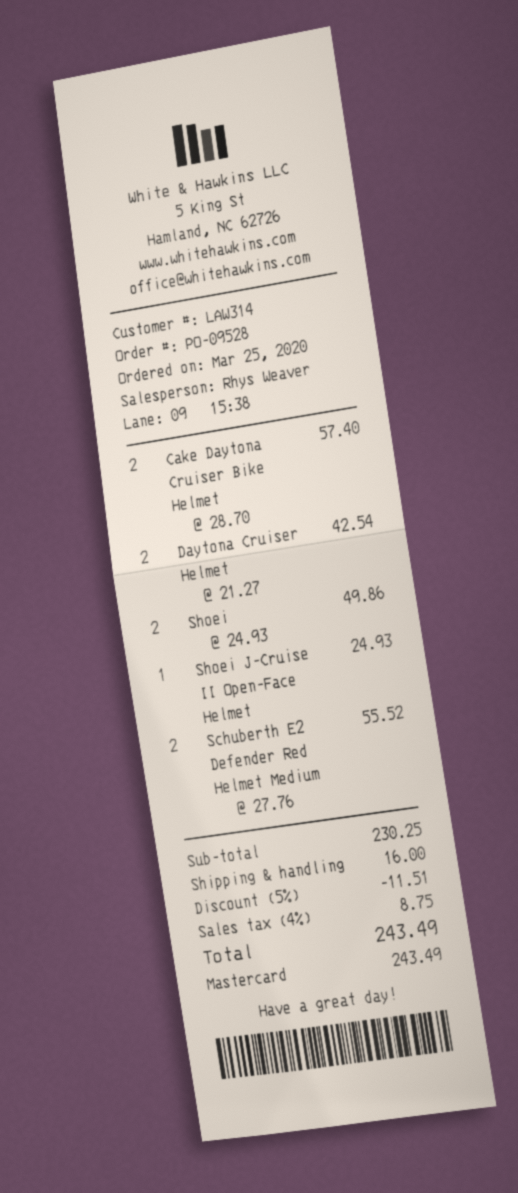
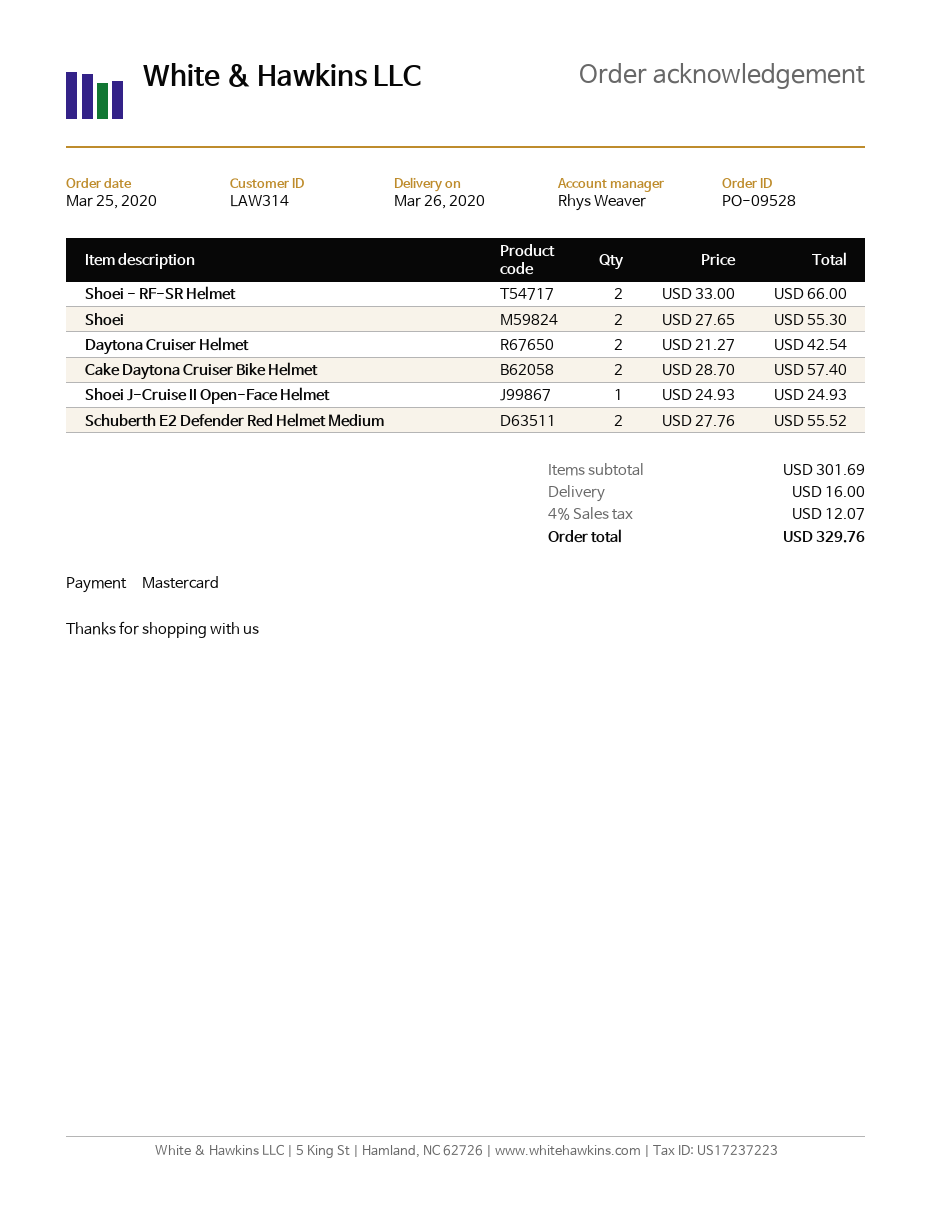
Shoei: 2 x 24.93 = 49.86 -> 2 x 27.65 = 55.30
Shoei - RF-SR Helmet: none -> 2 x 33.00 = 66.00
subtotal: 230.25 -> 301.69
discount: 5% = 11.51 -> none
tax: 4% = 8.75 -> 4% = 12.07
total: 243.49 -> 329.76

